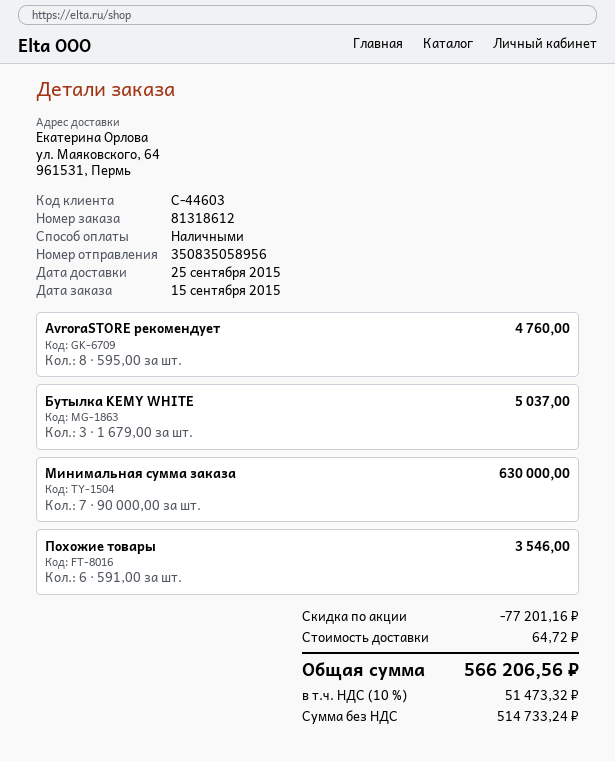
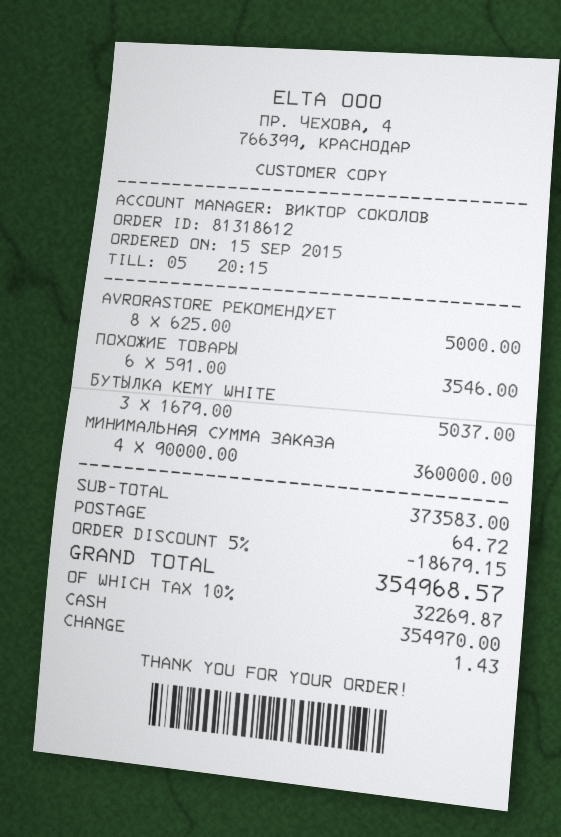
AvroraSTORE рекомендует: 8 x 595.00 = 4760.00 -> 8 x 625.00 = 5000.00
Минимальная сумма заказа: 7 x 90000.00 = 630000.00 -> 4 x 90000.00 = 360000.00
discount: 77201.16 -> 18679.15
tax: 10% = 51473.32 -> 10% = 32269.87
total: 566206.56 -> 354968.57

